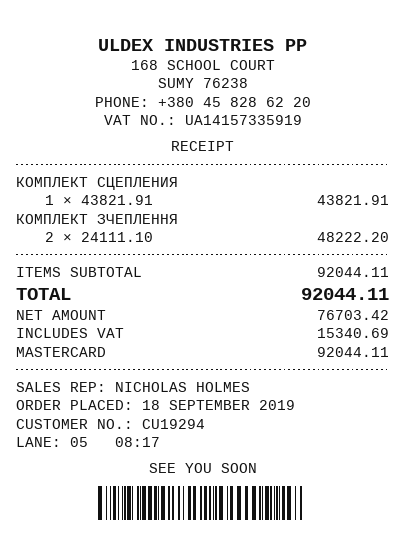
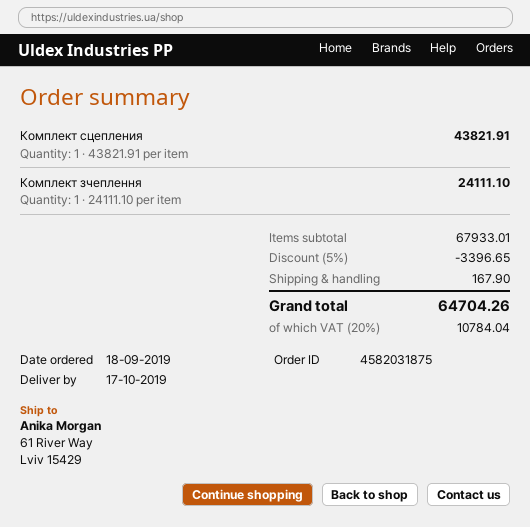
КОМПЛЕКТ ЗЧЕПЛЕННЯ: 2 x 24111.10 = 48222.20 -> 1 x 24111.10 = 24111.10
subtotal: 92044.11 -> 67933.01
discount: none -> 5% = 3396.65
shipping: none -> 167.90
tax: 15340.69 -> 10784.04
total: 92044.11 -> 64704.26

